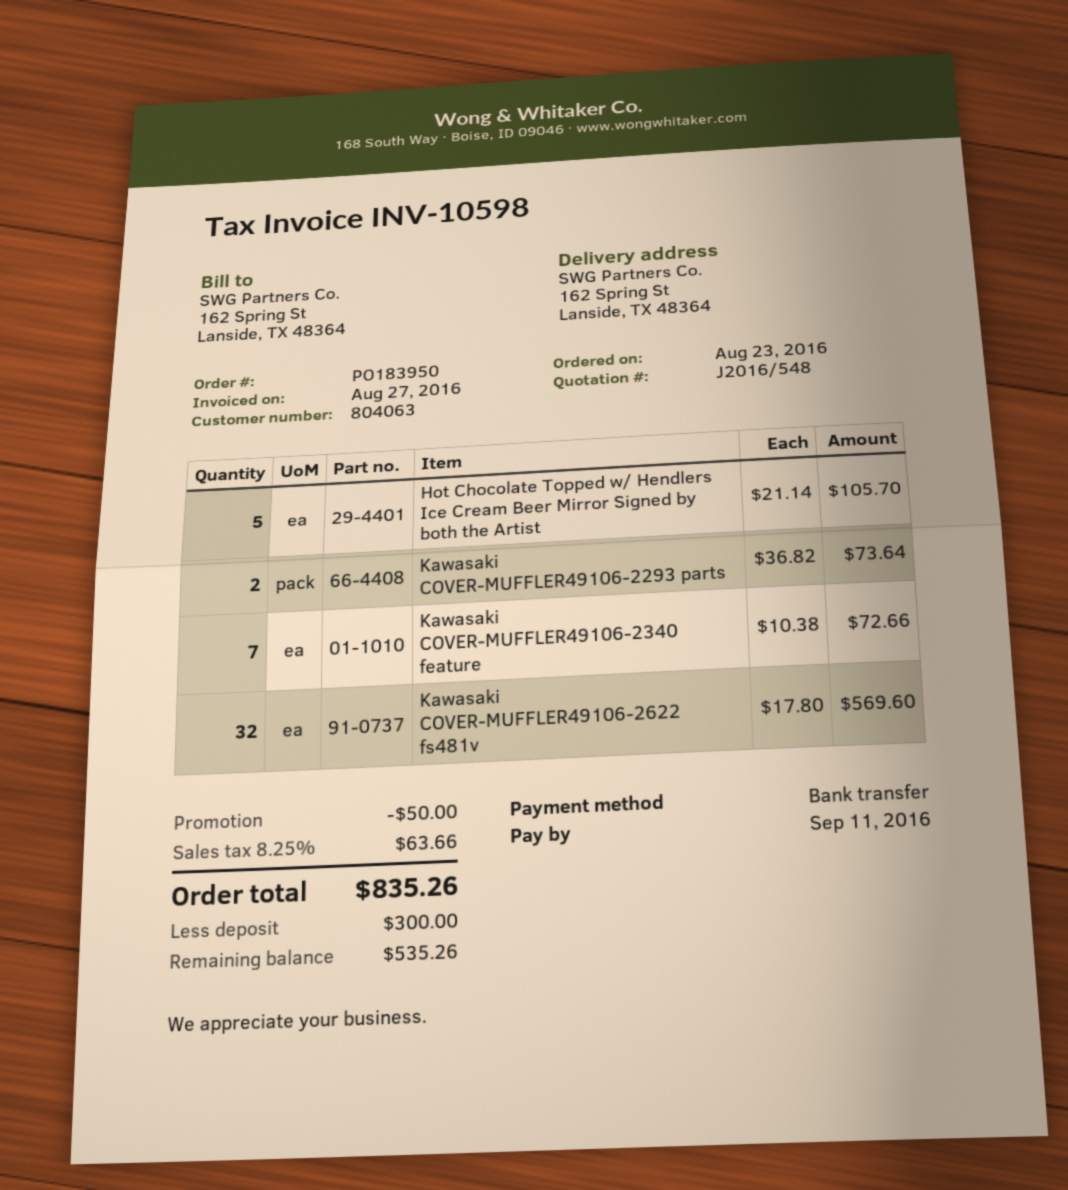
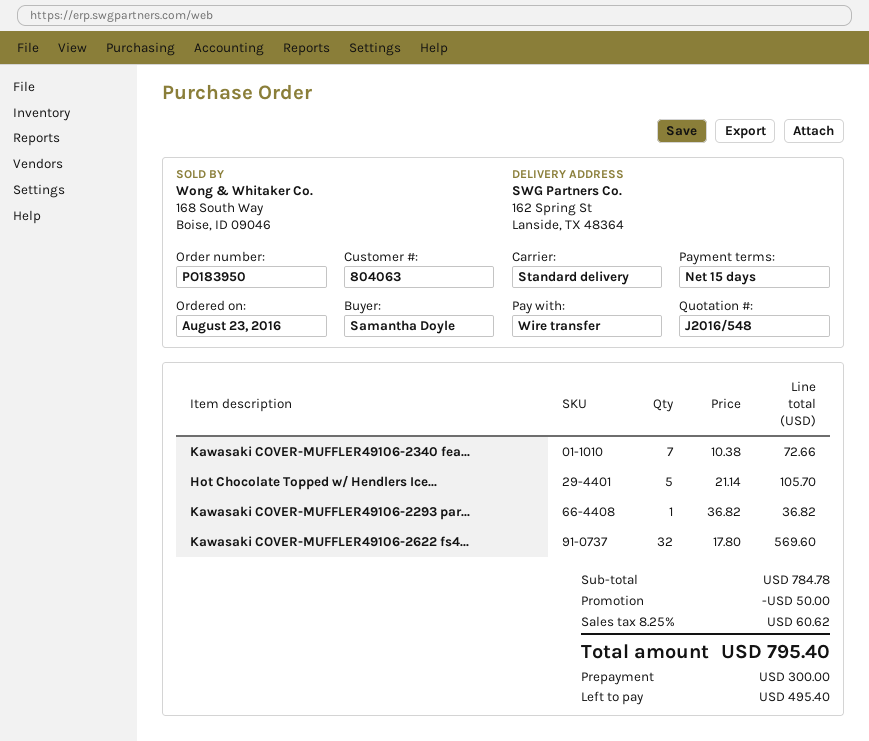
Kawasaki COVER-MUFFLER49106-2293 parts: 2 x 36.82 = 73.64 -> 1 x 36.82 = 36.82
tax: 8.25% = 63.66 -> 8.25% = 60.62
total: 835.26 -> 795.40
balance: 535.26 -> 495.40

